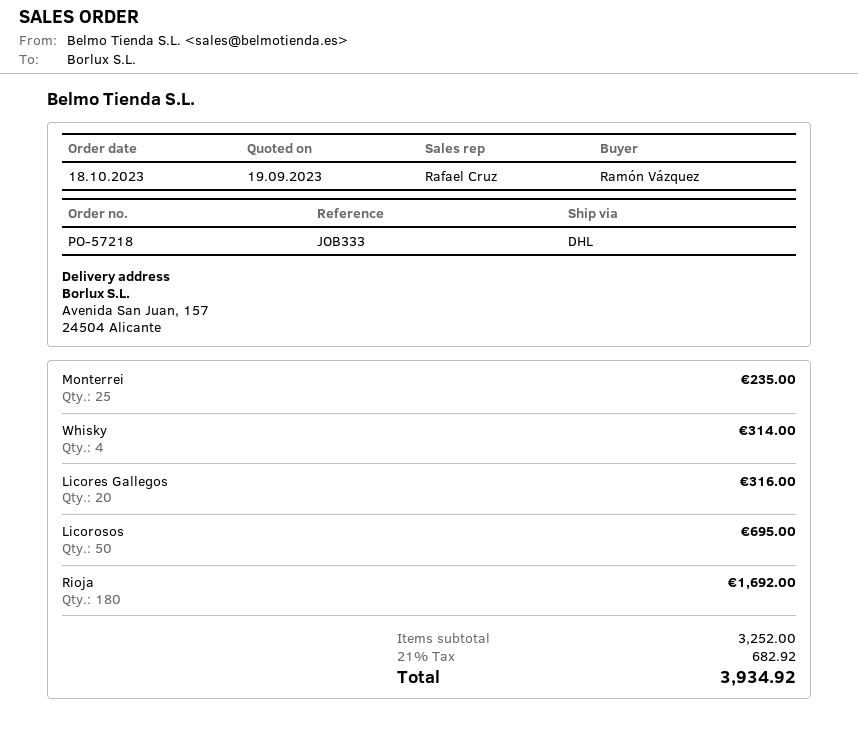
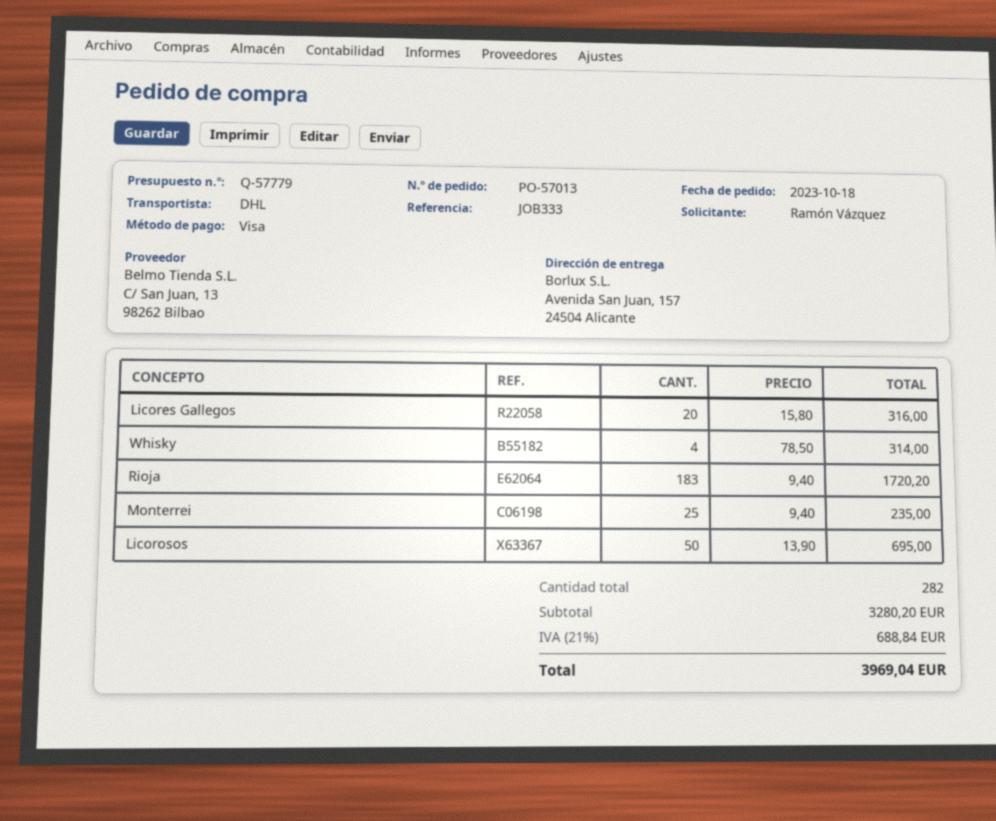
order number: PO-57218 -> PO-57013
Rioja: 180 for 1692.00 -> 183 for 1720.20
subtotal: 3252.00 -> 3280.20
tax: 21% = 682.92 -> 21% = 688.84
total: 3934.92 -> 3969.04

